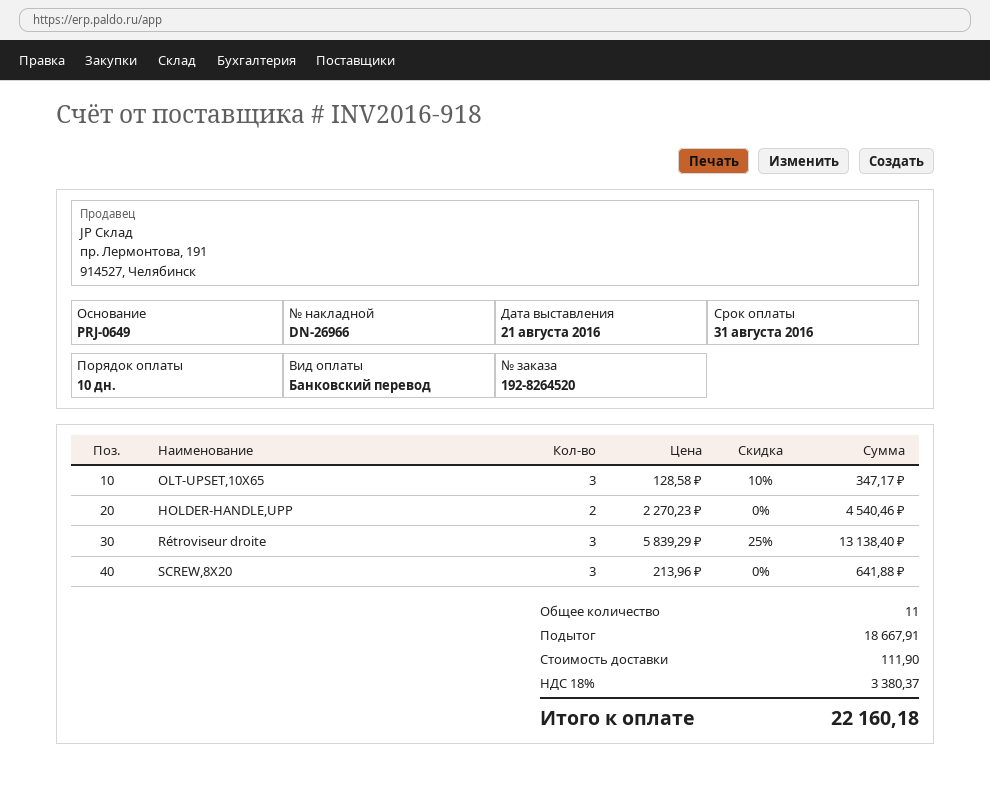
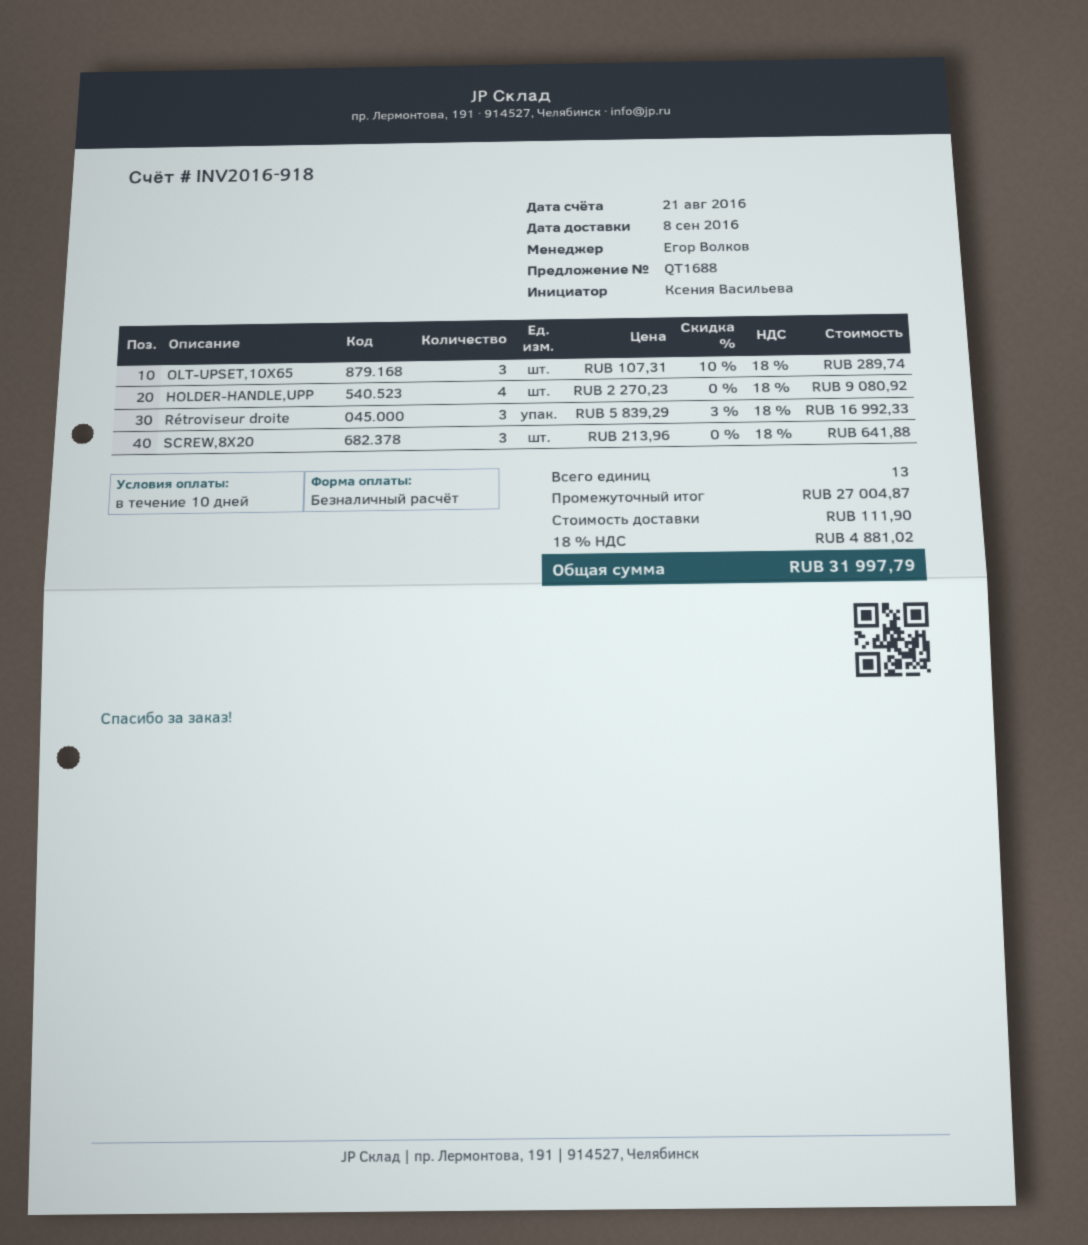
OLT-UPSET,10X65: 3 x 128.58 - 10% = 347.17 -> 3 x 107.31 - 10% = 289.74
HOLDER-HANDLE,UPP: 2 x 2270.23 = 4540.46 -> 4 x 2270.23 = 9080.92
Rétroviseur droite: 3 x 5839.29 - 25% = 13138.40 -> 3 x 5839.29 - 3% = 16992.33
total quantity: 11 -> 13
subtotal: 18667.91 -> 27004.87
tax: 18% = 3380.37 -> 18% = 4881.02
total: 22160.18 -> 31997.79

